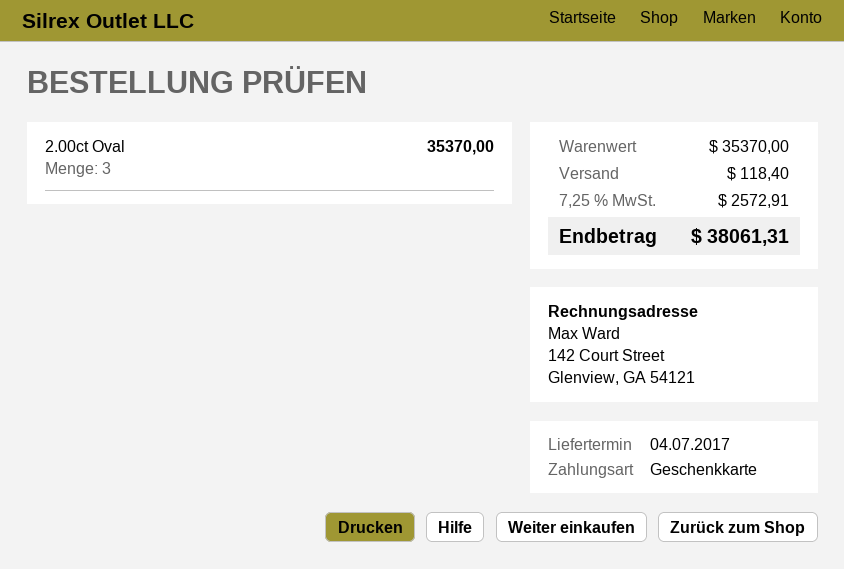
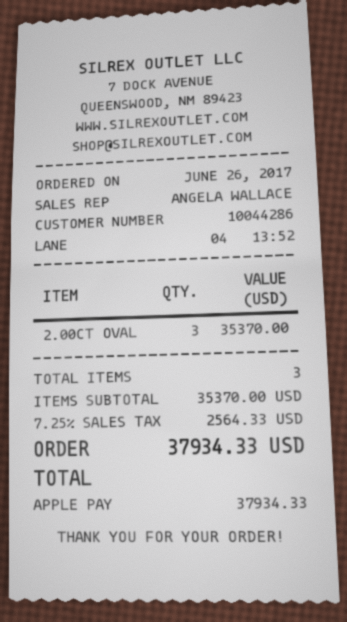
payment method: gift card -> Apple Pay
shipping: 118.40 -> none
tax: 7.25% = 2572.91 -> 7.25% = 2564.33
total: 38061.31 -> 37934.33

